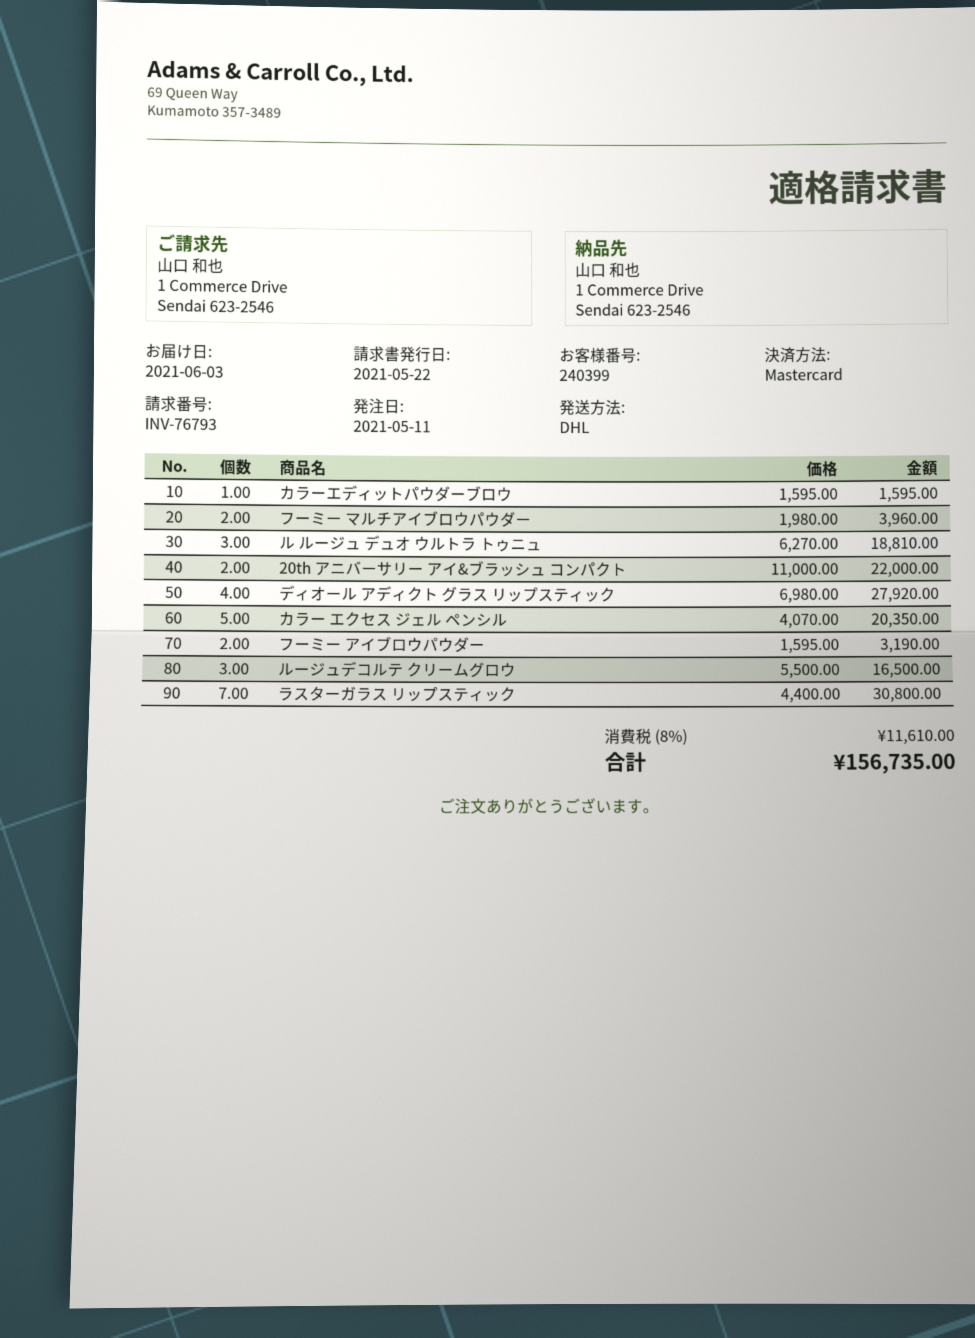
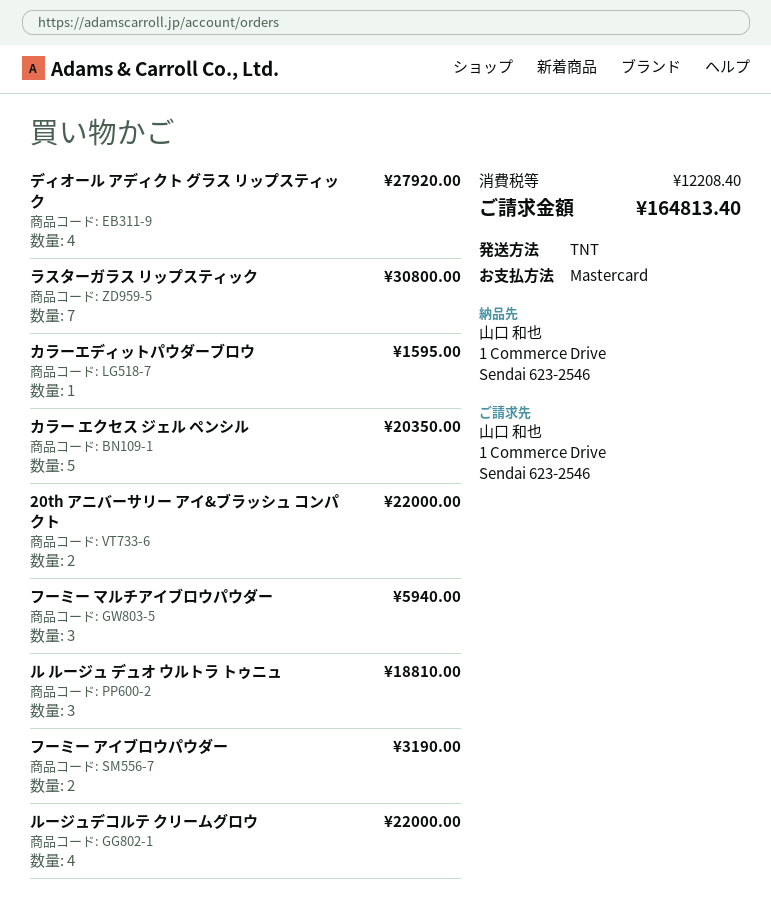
shipping method: DHL -> TNT
フーミー マルチアイブロウパウダー: 2 for 3960.00 -> 3 for 5940.00
ルージュデコルテ クリームグロウ: 3 for 16500.00 -> 4 for 22000.00
tax: 11610.00 -> 12208.40
total: 156735.00 -> 164813.40

